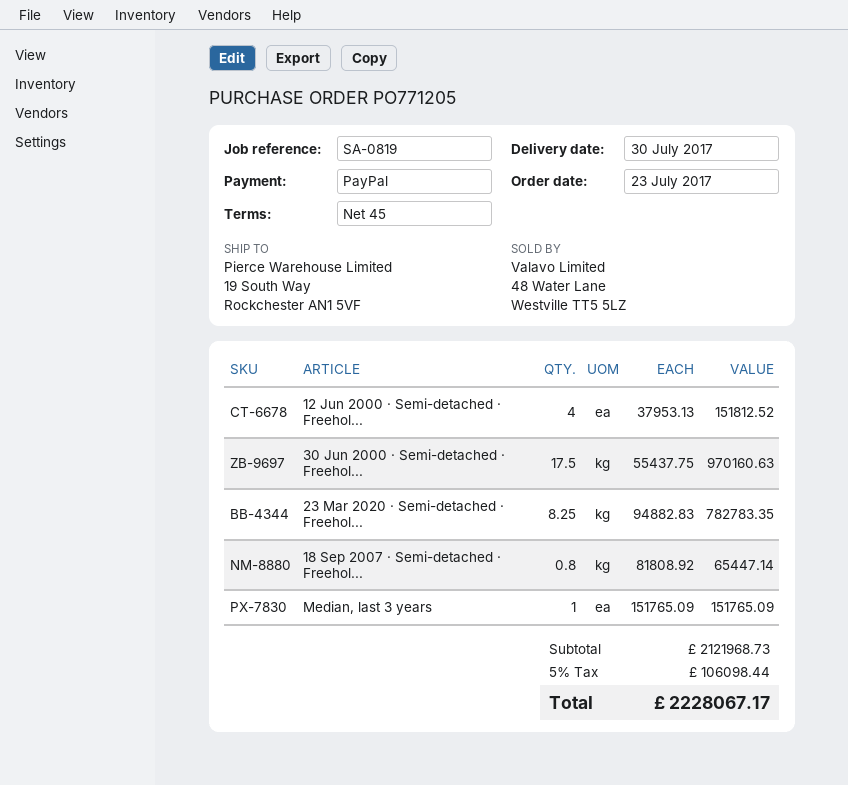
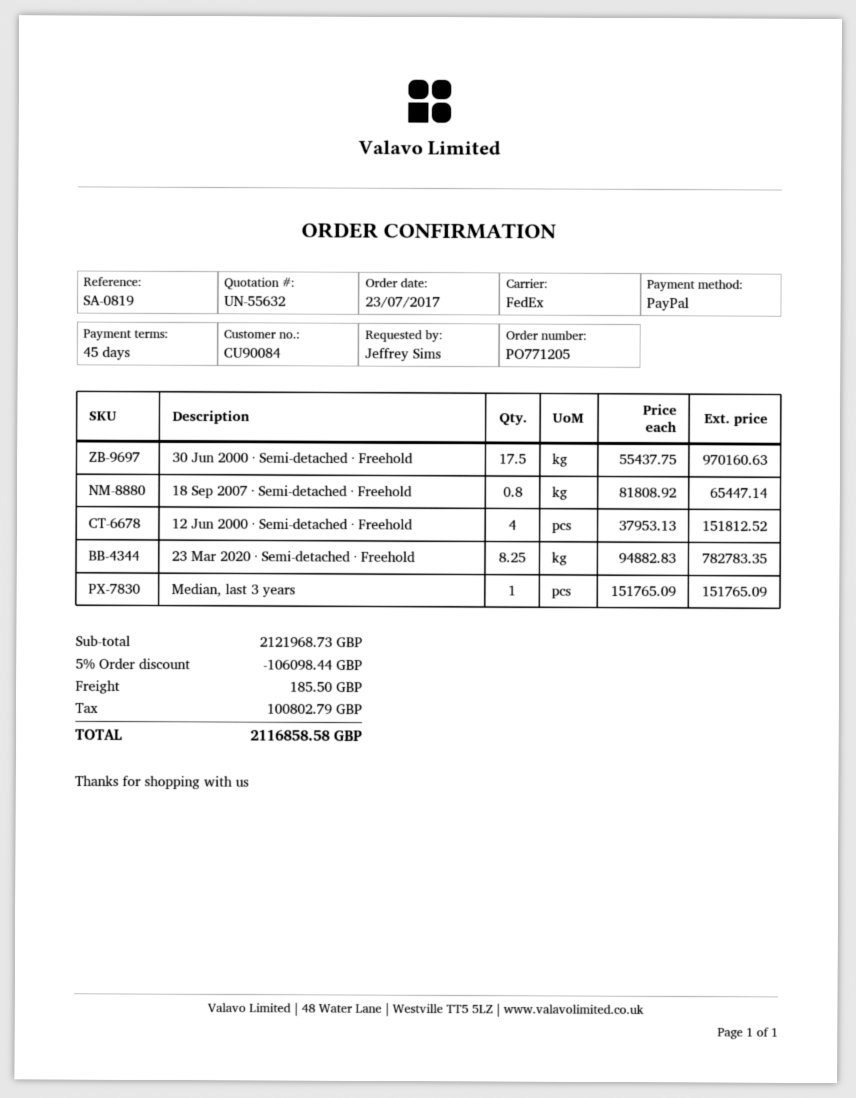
discount: none -> 5% = 106098.44
shipping: none -> 185.50
tax: 106098.44 -> 100802.79
total: 2228067.17 -> 2116858.58

